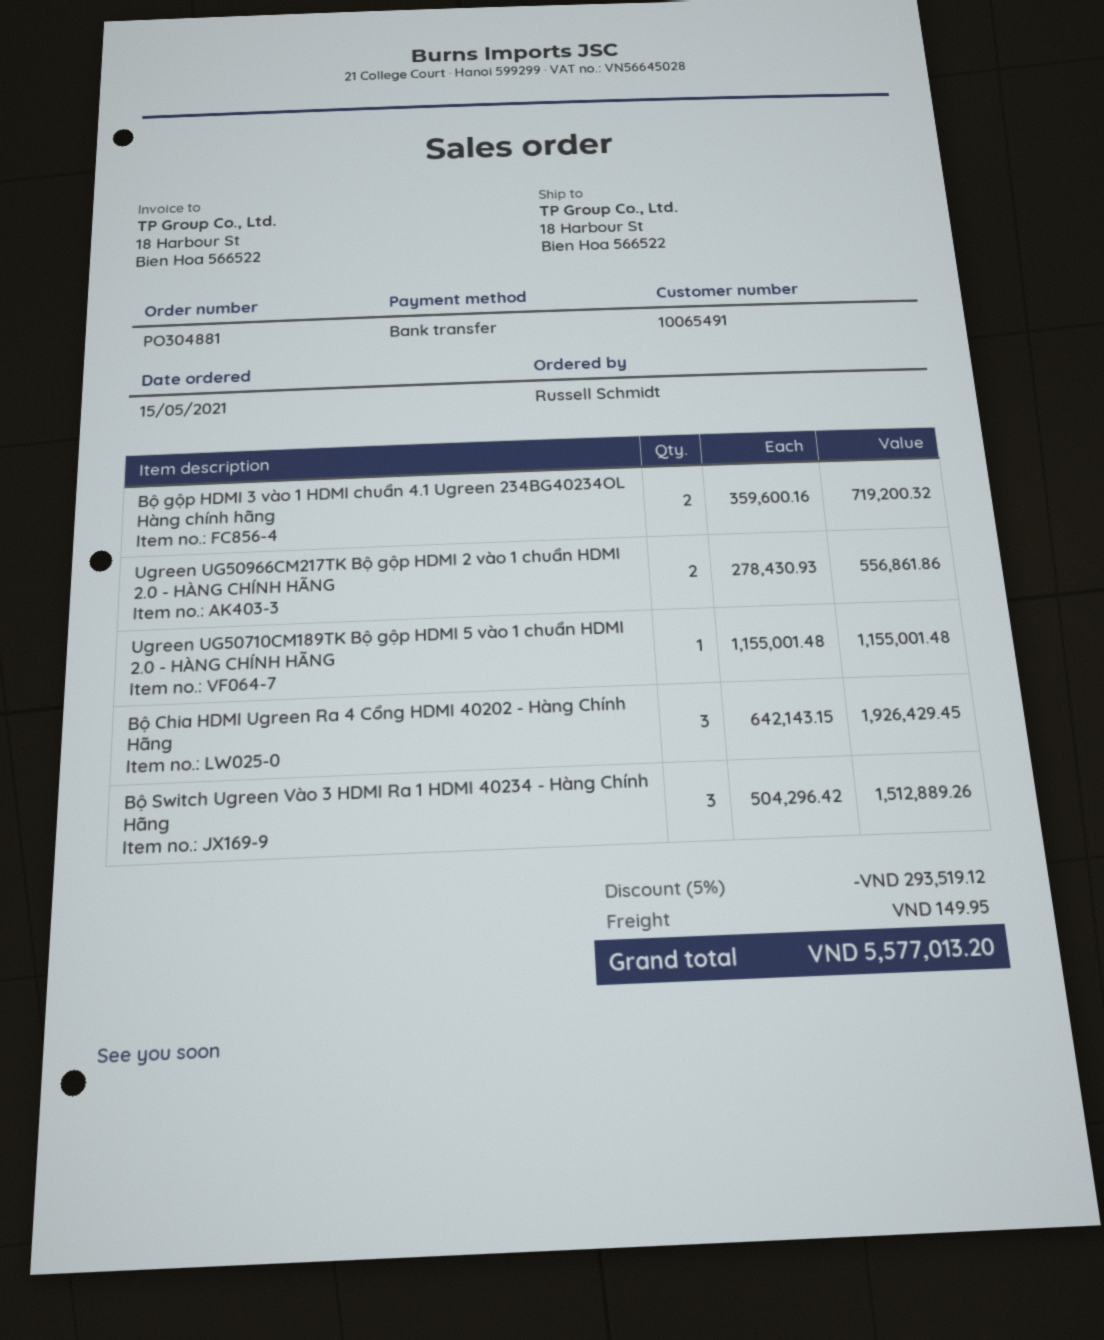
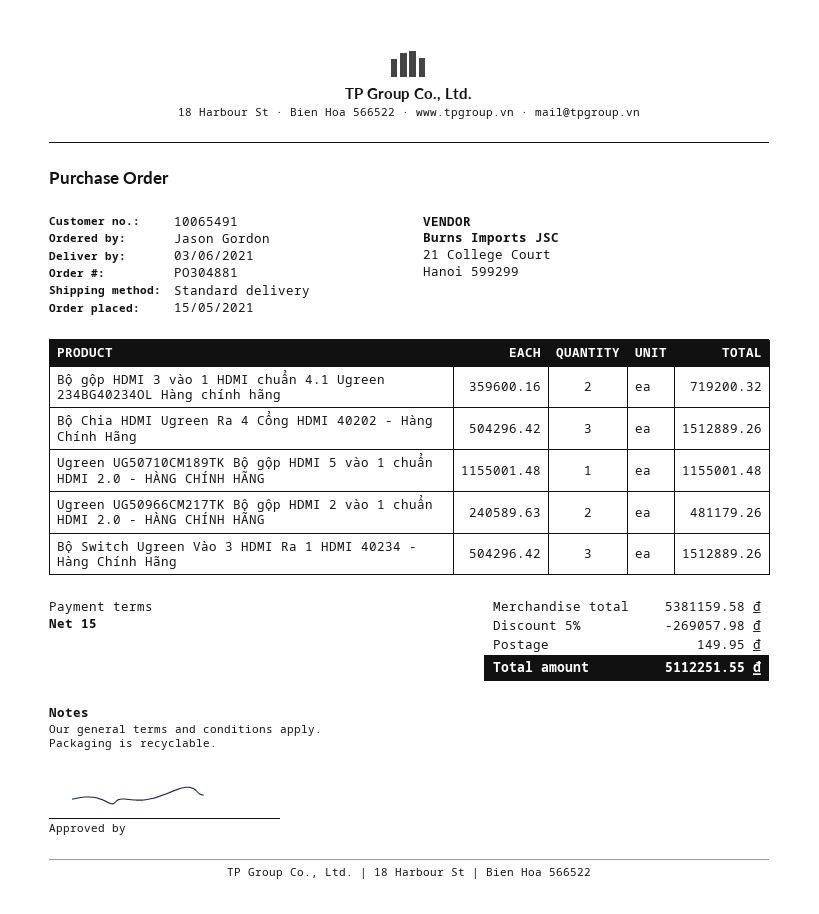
ordered by: Russell Schmidt -> Jason Gordon
Ugreen UG50966CM217TK Bộ gộp HDMI 2 vào 1 chuẩn HDMI 2.0 - HÀNG CHÍNH HÃNG: 2 x 278430.93 = 556861.86 -> 2 x 240589.63 = 481179.26
Bộ Chia HDMI Ugreen Ra 4 Cổng HDMI 40202 - Hàng Chính Hãng: 3 x 642143.15 = 1926429.45 -> 3 x 504296.42 = 1512889.26
discount: 5% = 293519.12 -> 5% = 269057.98
total: 5577013.20 -> 5112251.55

